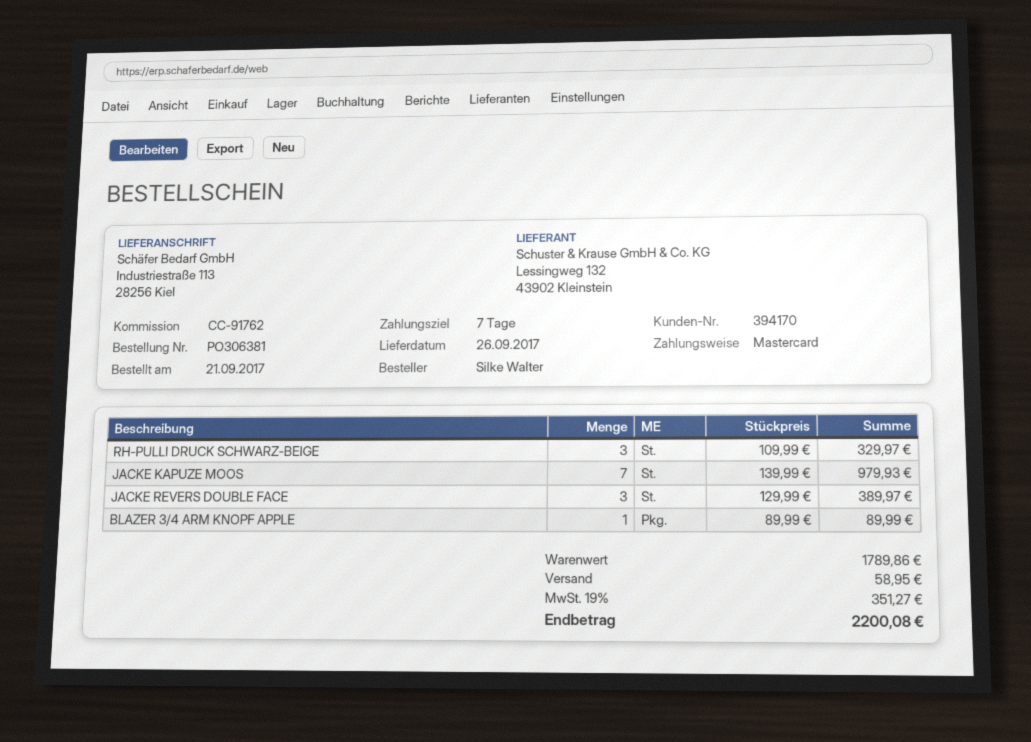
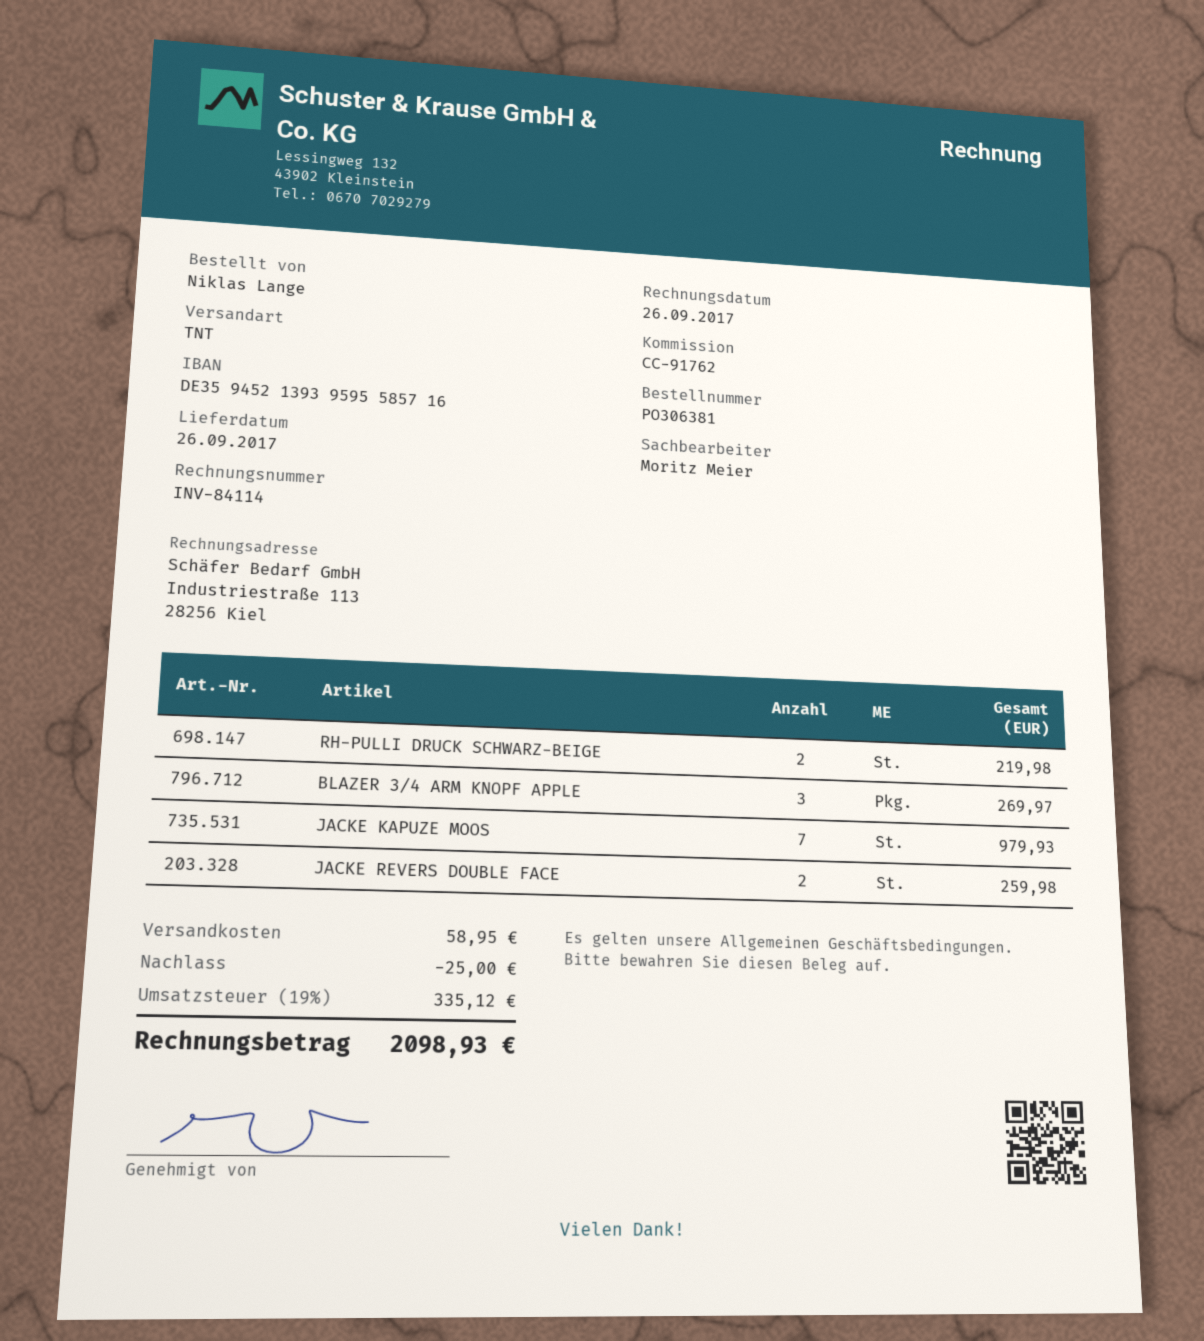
ordered by: Silke Walter -> Niklas Lange
RH-PULLI DRUCK SCHWARZ-BEIGE: 3 for 329.97 -> 2 for 219.98
JACKE REVERS DOUBLE FACE: 3 for 389.97 -> 2 for 259.98
BLAZER 3/4 ARM KNOPF APPLE: 1 for 89.99 -> 3 for 269.97
discount: none -> 25.00
tax: 19% = 351.27 -> 19% = 335.12
total: 2200.08 -> 2098.93

